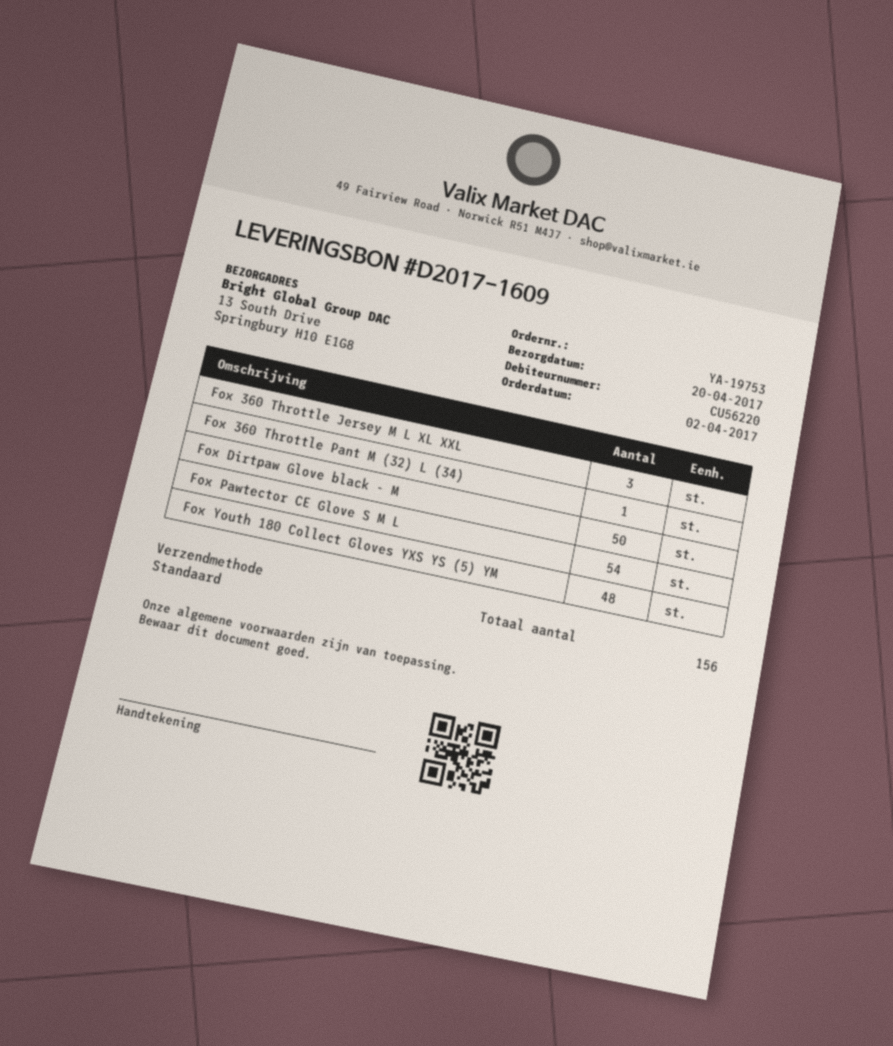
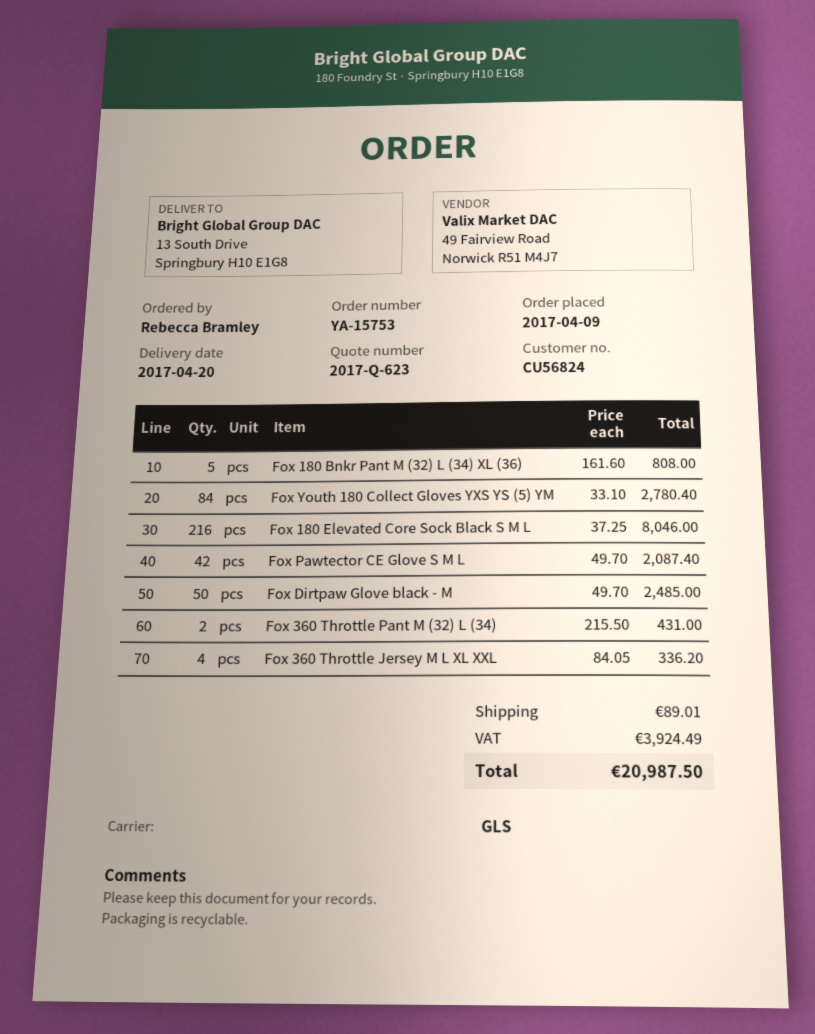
order number: YA-19753 -> YA-15753
order date: 2017-04-02 -> 2017-04-09
customer number: CU56220 -> CU56824
shipping method: standard -> GLS
Fox 360 Throttle Jersey M L XL XXL: 3 -> 4
Fox 360 Throttle Pant M (32) L (34): 1 -> 2
Fox Pawtector CE Glove S M L: 54 -> 42
Fox Youth 180 Collect Gloves YXS YS (5) YM: 48 -> 84
Fox 180 Bnkr Pant M (32) L (34) XL (36): none -> 5
Fox 180 Elevated Core Sock Black S M L: none -> 216

